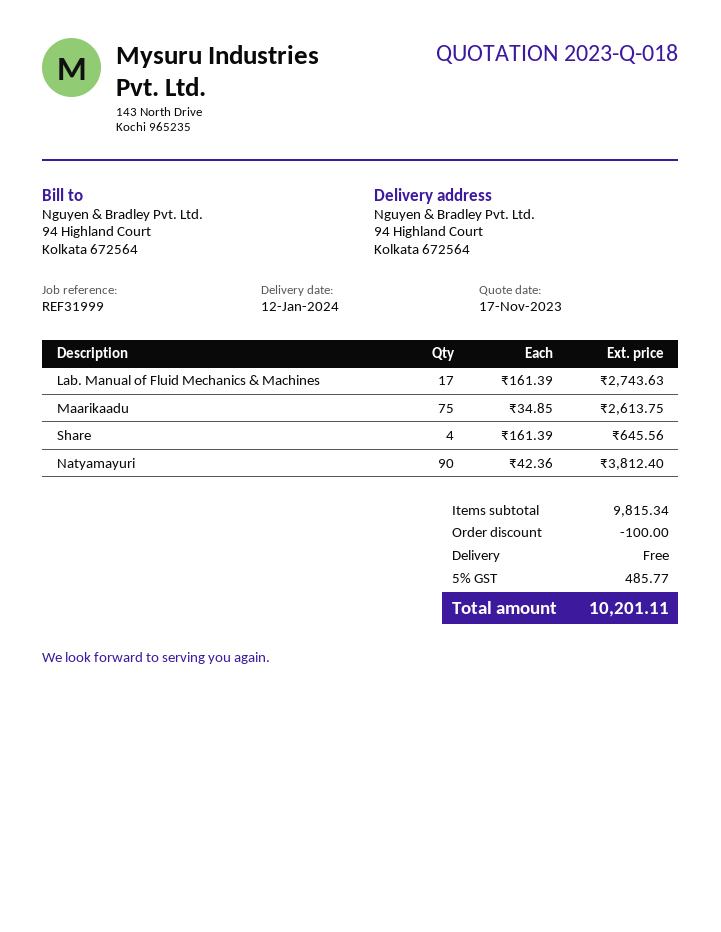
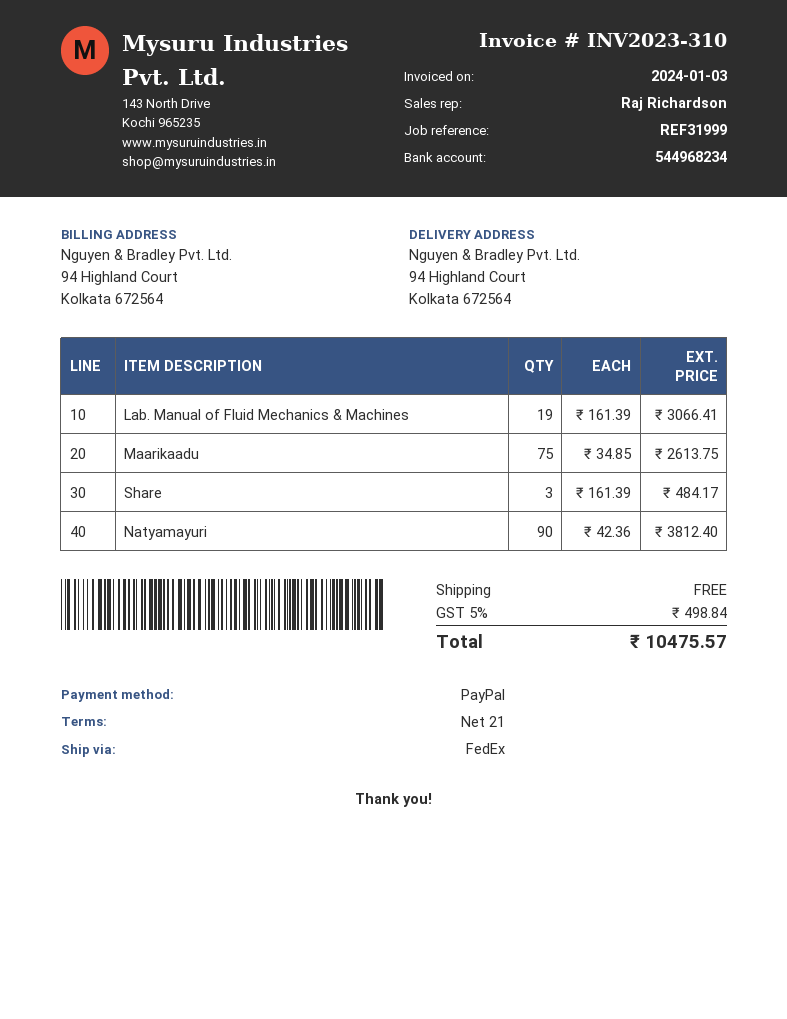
Lab. Manual of Fluid Mechanics & Machines: 17 x 161.39 = 2743.63 -> 19 x 161.39 = 3066.41
Share: 4 x 161.39 = 645.56 -> 3 x 161.39 = 484.17
discount: 100.00 -> none
tax: 5% = 485.77 -> 5% = 498.84
total: 10201.11 -> 10475.57

